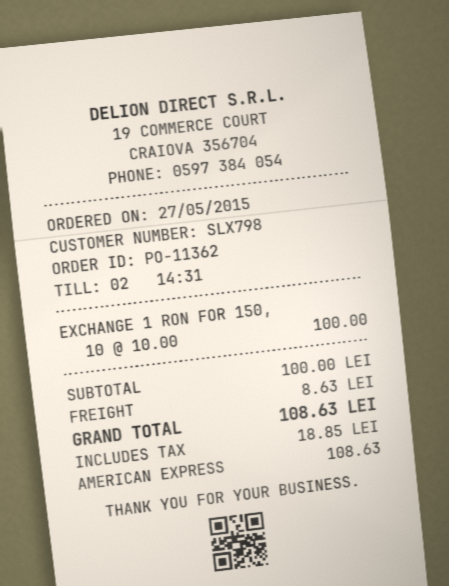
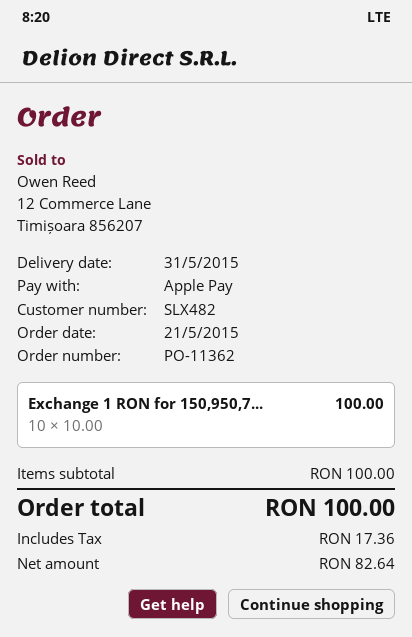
order date: 2015-05-27 -> 2015-05-21
customer number: SLX798 -> SLX482
payment method: American Express -> Apple Pay
shipping: 8.63 -> none
tax: 18.85 -> 17.36
total: 108.63 -> 100.00

